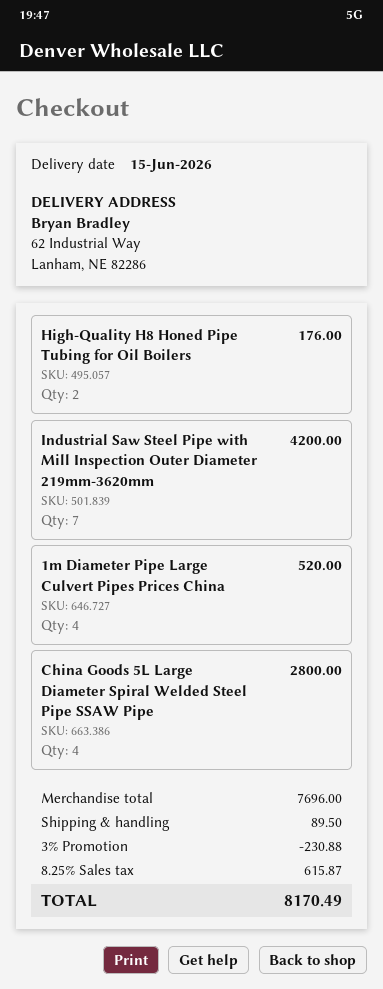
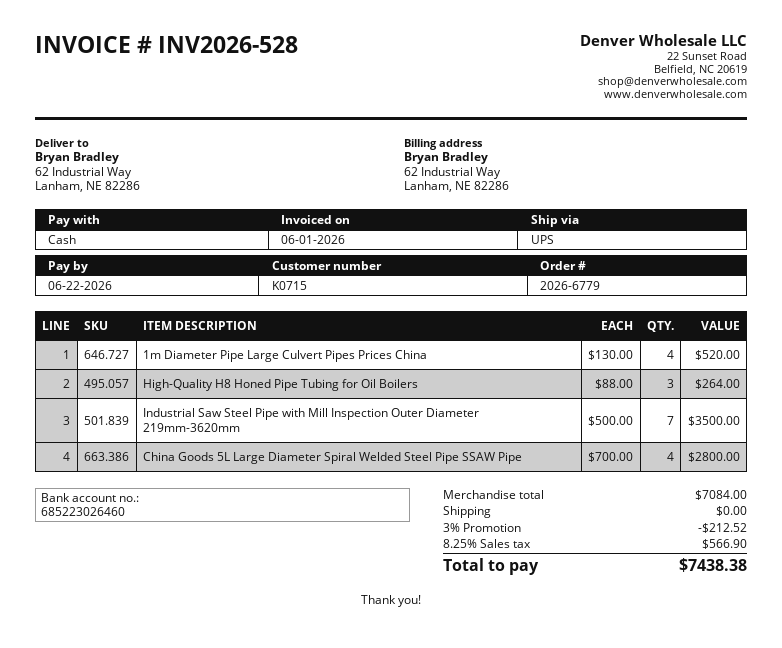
High-Quality H8 Honed Pipe Tubing for Oil Boilers: 2 for 176.00 -> 3 for 264.00
Industrial Saw Steel Pipe with Mill Inspection Outer Diameter 219mm-3620mm: 7 for 4200.00 -> 7 for 3500.00
subtotal: 7696.00 -> 7084.00
discount: 3% = 230.88 -> 3% = 212.52
shipping: 89.50 -> 0.00
tax: 8.25% = 615.87 -> 8.25% = 566.90
total: 8170.49 -> 7438.38

